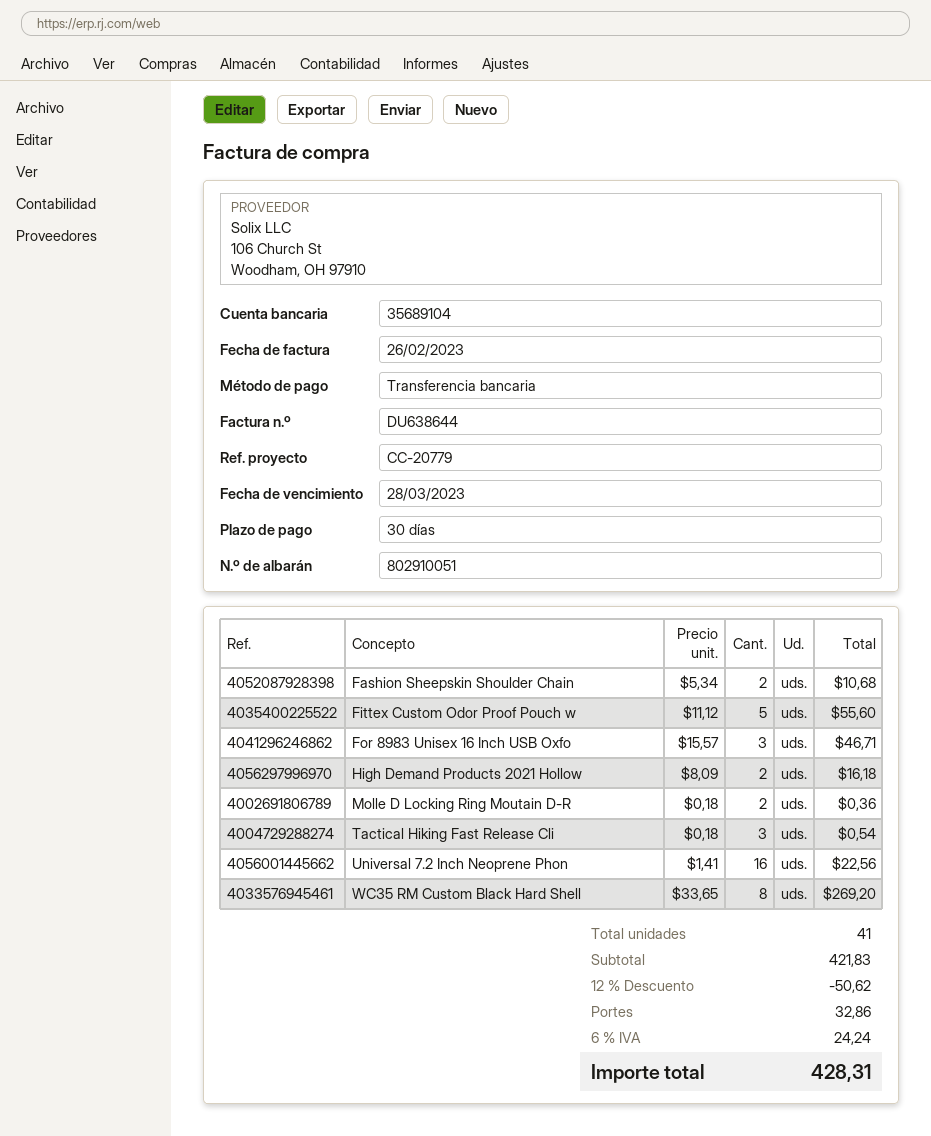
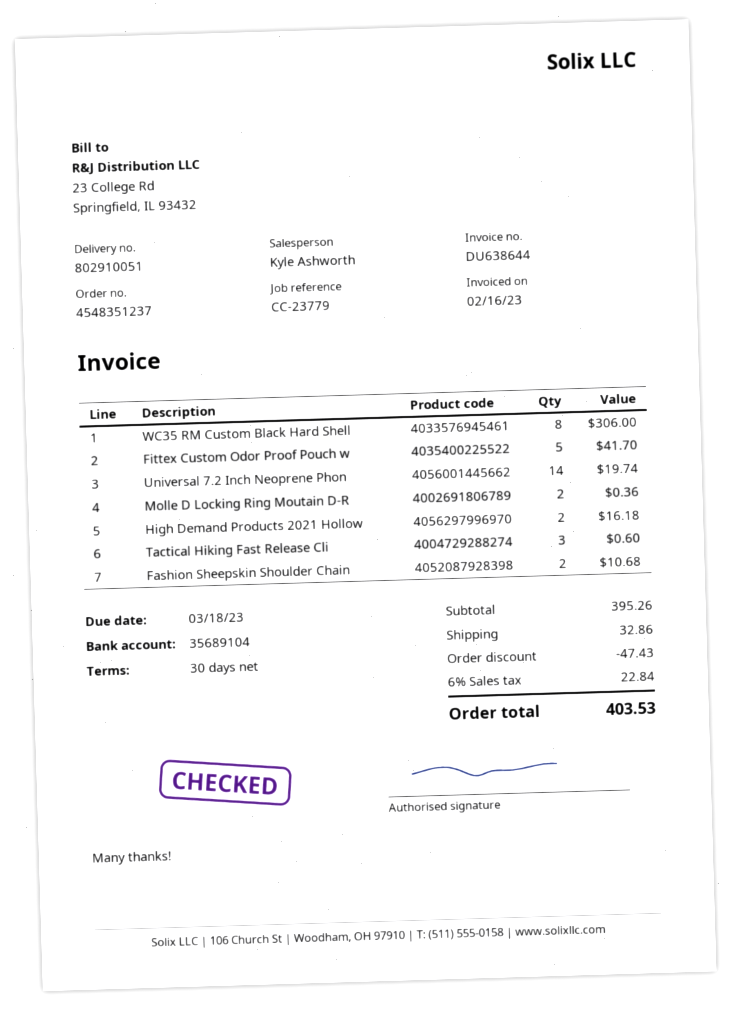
invoice date: 2023-02-26 -> 2023-02-16
due date: 2023-03-28 -> 2023-03-18
reference: CC-20779 -> CC-23779
Fittex Custom Odor Proof Pouch w: 5 for 55.60 -> 5 for 41.70
For 8983 Unisex 16 Inch USB Oxfo: 3 for 46.71 -> none
Tactical Hiking Fast Release Cli: 3 for 0.54 -> 3 for 0.60
Universal 7.2 Inch Neoprene Phon: 16 for 22.56 -> 14 for 19.74
WC35 RM Custom Black Hard Shell: 8 for 269.20 -> 8 for 306.00
subtotal: 421.83 -> 395.26
discount: 50.62 -> 47.43
tax: 6% = 24.24 -> 6% = 22.84
total: 428.31 -> 403.53

